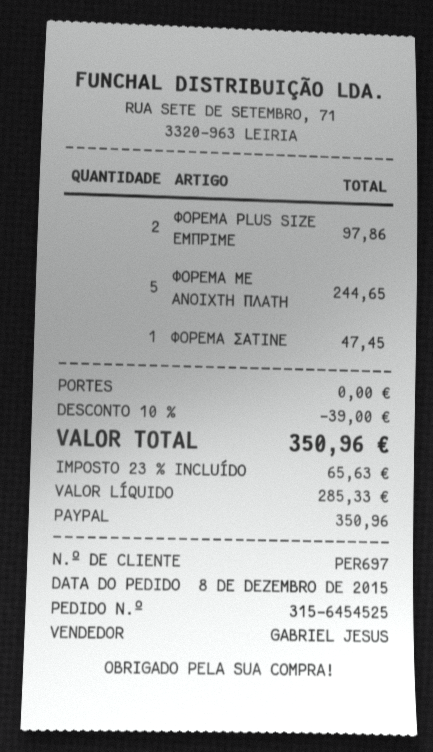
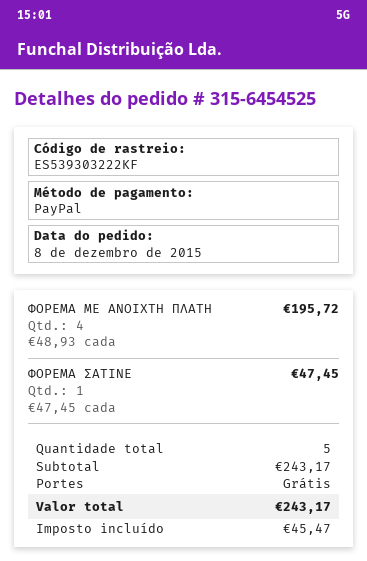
ΦΟΡΕΜΑ PLUS SIZE ΕΜΠΡΙΜΕ: 2 for 97.86 -> none
ΦΟΡΕΜΑ ΜΕ ΑΝΟΙΧΤΗ ΠΛΑΤΗ: 5 for 244.65 -> 4 for 195.72
discount: 10% = 39.00 -> none
tax: 65.63 -> 45.47
total: 350.96 -> 243.17

